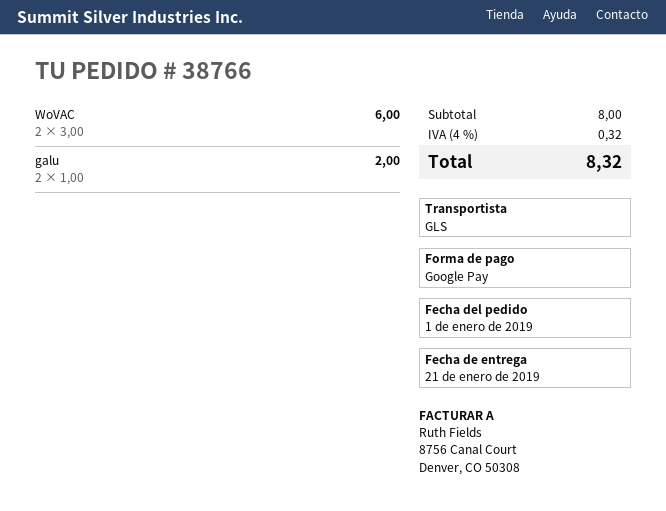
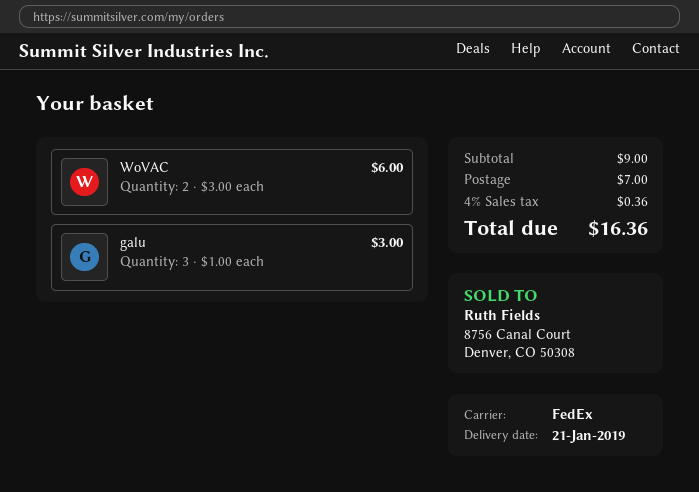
shipping method: GLS -> FedEx
galu: 2 x 1.00 = 2.00 -> 3 x 1.00 = 3.00
subtotal: 8.00 -> 9.00
shipping: none -> 7.00
tax: 4% = 0.32 -> 4% = 0.36
total: 8.32 -> 16.36

